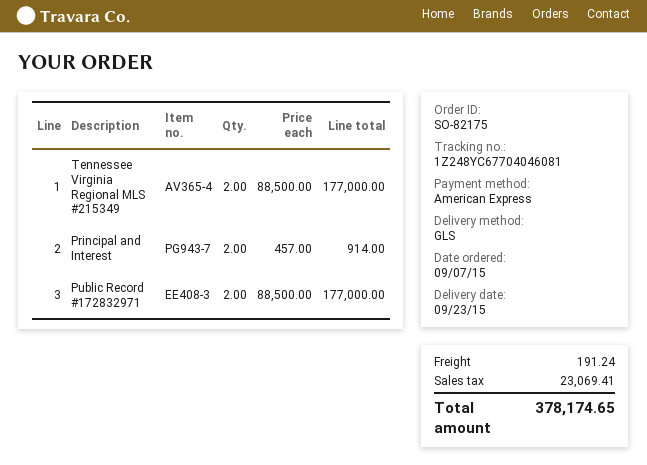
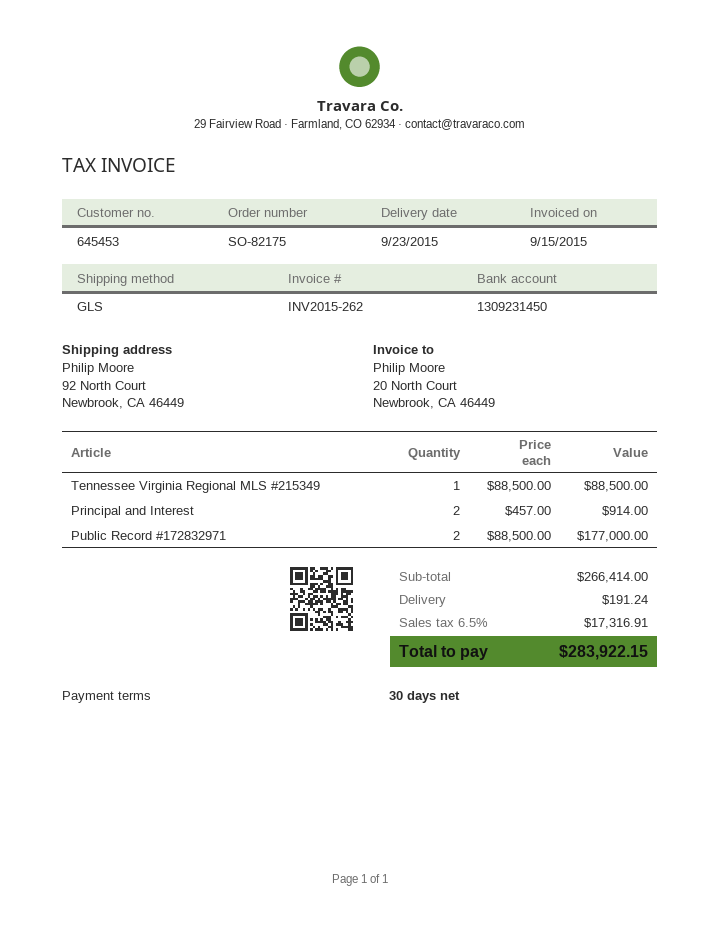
Tennessee Virginia Regional MLS #215349: 2 x 88500.00 = 177000.00 -> 1 x 88500.00 = 88500.00
tax: 23069.41 -> 17316.91
total: 378174.65 -> 283922.15

